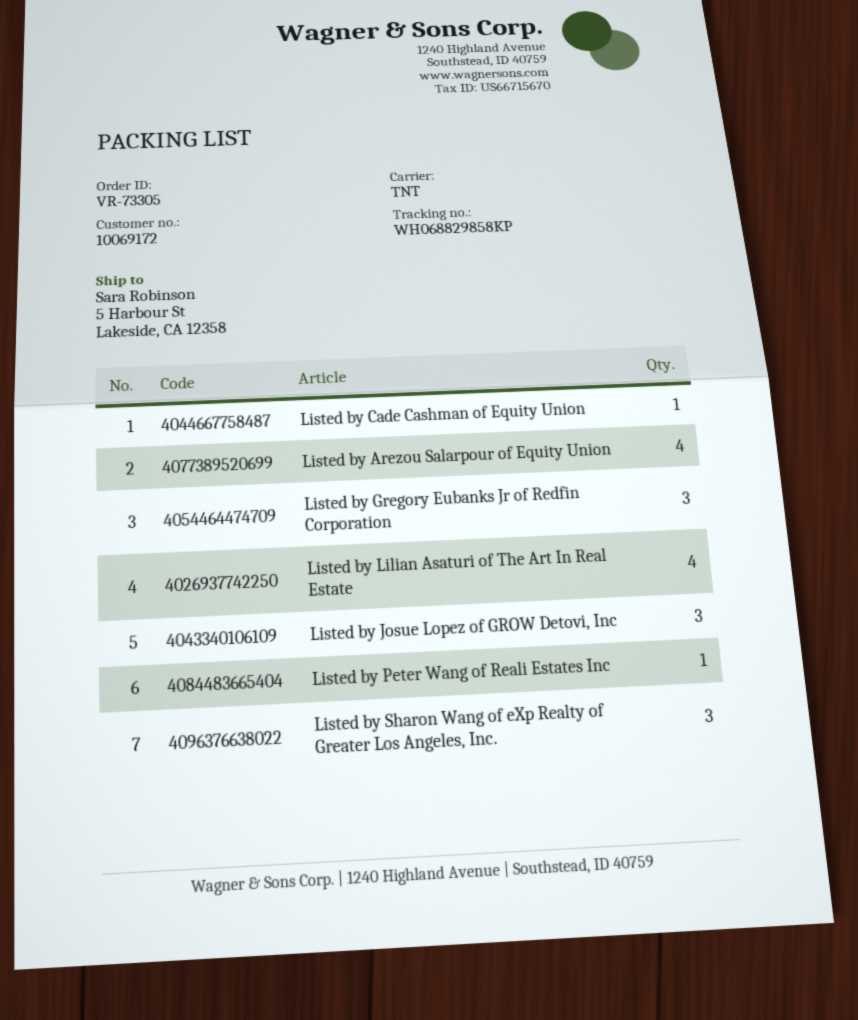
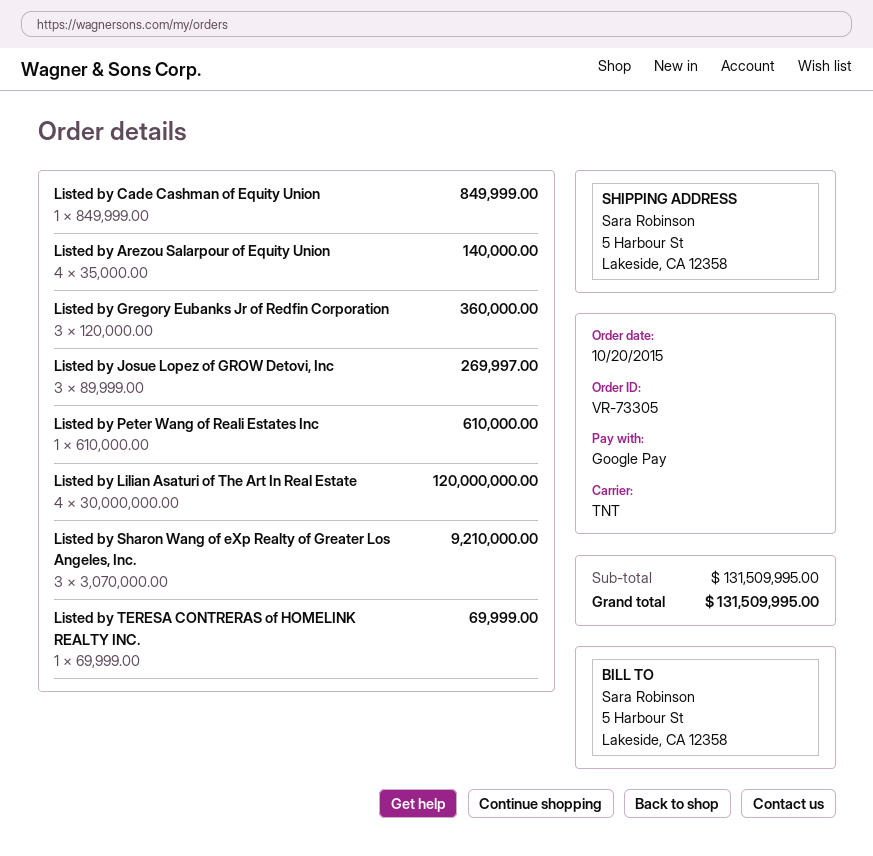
Listed by TERESA CONTRERAS of HOMELINK REALTY INC.: none -> 1

